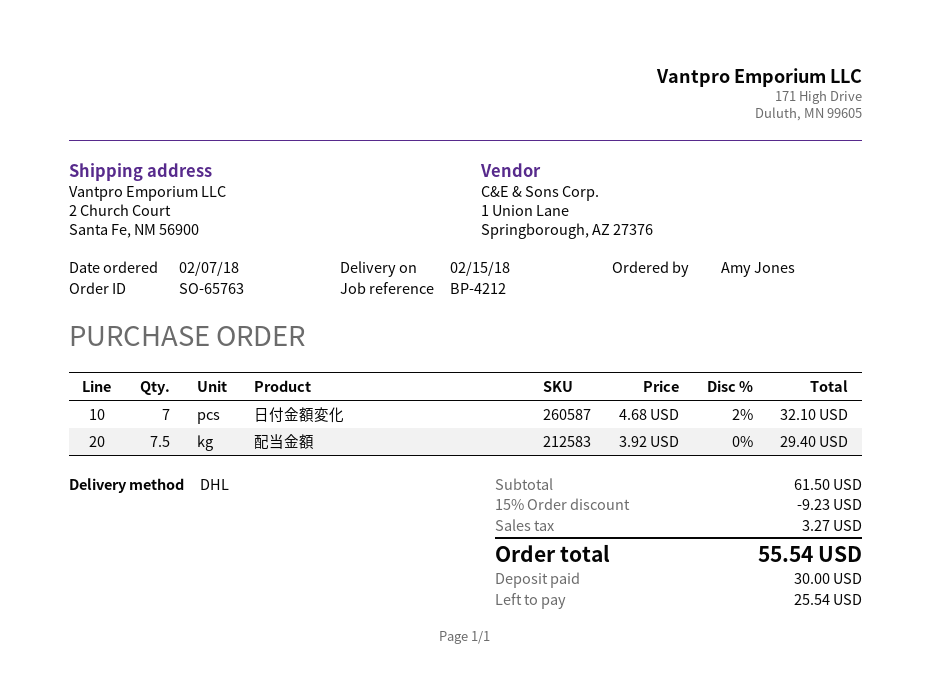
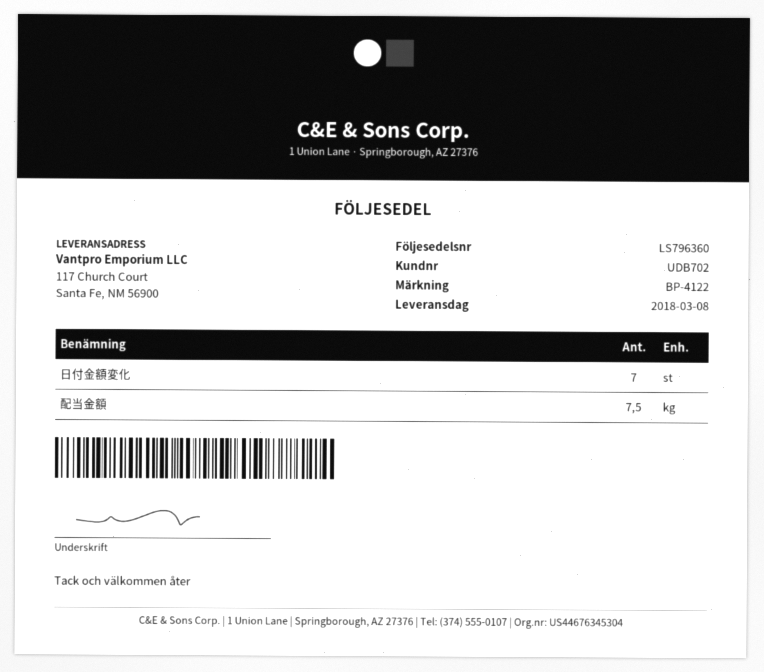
delivery date: 2018-02-15 -> 2018-03-08
reference: BP-4212 -> BP-4122
ship to: 2 Church Court, Santa Fe, NM 56900 -> 117 Church Court, Santa Fe, NM 56900

